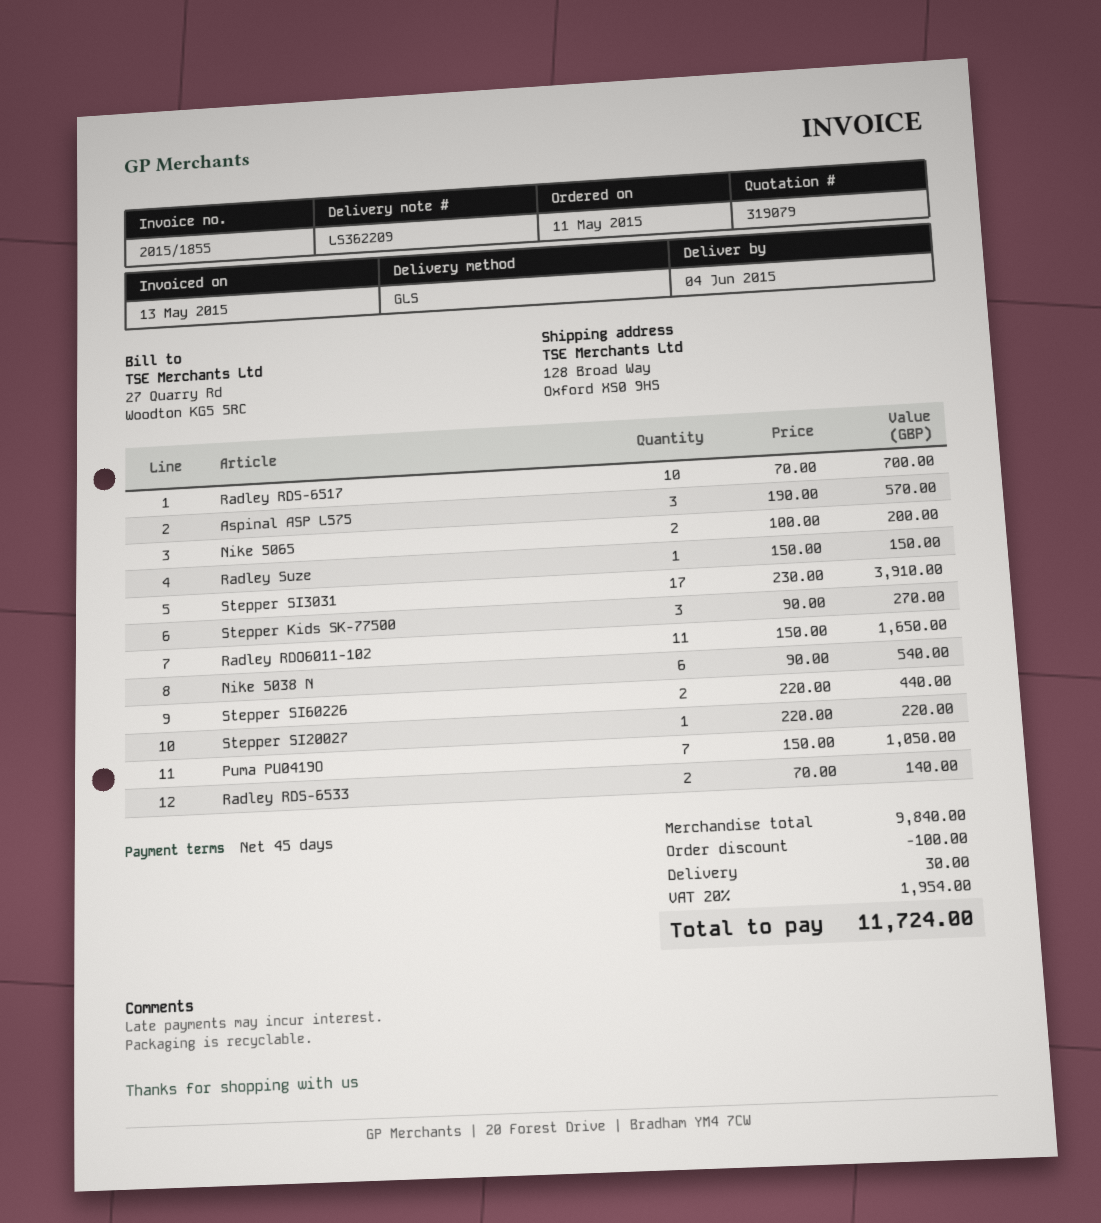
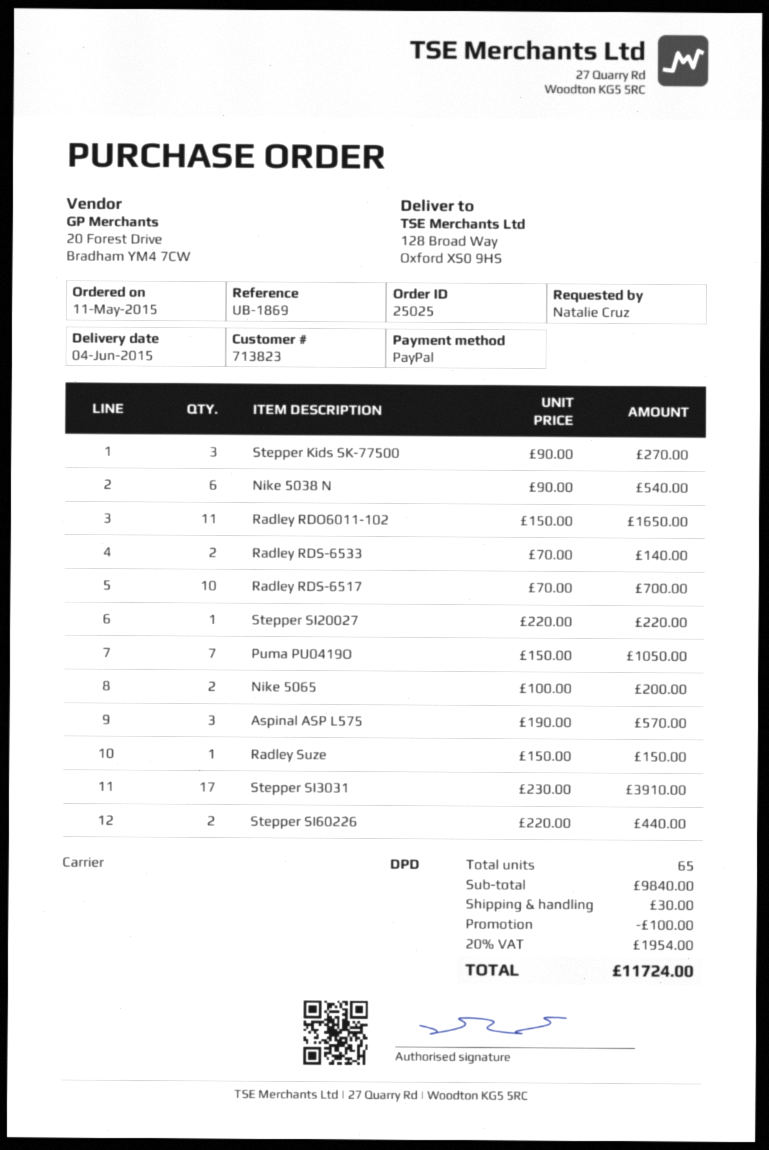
shipping method: GLS -> DPD

